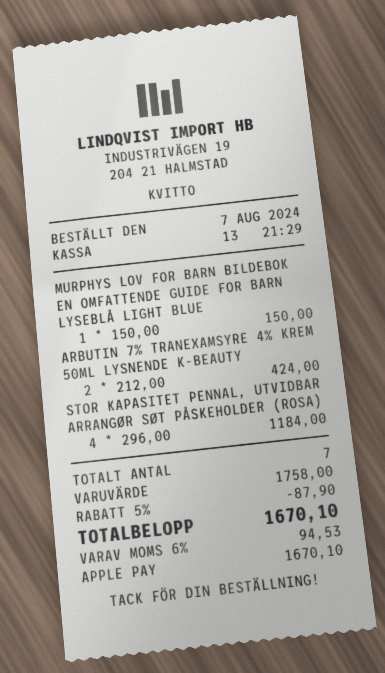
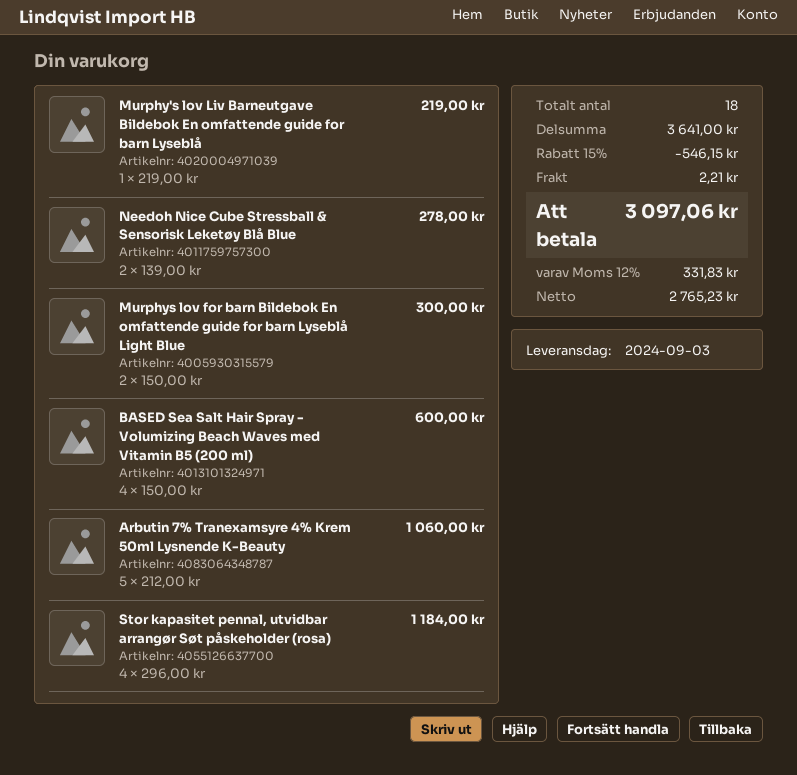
MURPHYS LOV FOR BARN BILDEBOK EN OMFATTENDE GUIDE FOR BARN LYSEBLÅ LIGHT BLUE: 1 x 150.00 = 150.00 -> 2 x 150.00 = 300.00
ARBUTIN 7% TRANEXAMSYRE 4% KREM 50ML LYSNENDE K-BEAUTY: 2 x 212.00 = 424.00 -> 5 x 212.00 = 1060.00
Murphy's lov Liv Barneutgave Bildebok En omfattende guide for barn Lyseblå: none -> 1 x 219.00 = 219.00
Needoh Nice Cube Stressball & Sensorisk Leketøy Blå Blue: none -> 2 x 139.00 = 278.00
BASED Sea Salt Hair Spray - Volumizing Beach Waves med Vitamin B5 (200 ml): none -> 4 x 150.00 = 600.00
total quantity: 7 -> 18
subtotal: 1758.00 -> 3641.00
discount: 5% = 87.90 -> 15% = 546.15
shipping: none -> 2.21
tax: 6% = 94.53 -> 12% = 331.83
total: 1670.10 -> 3097.06

